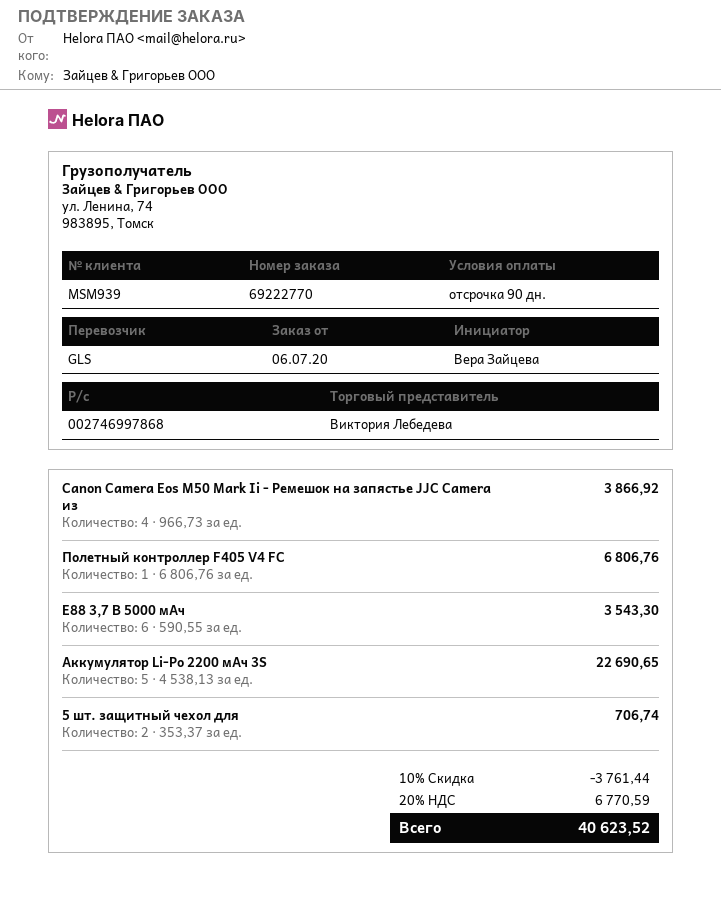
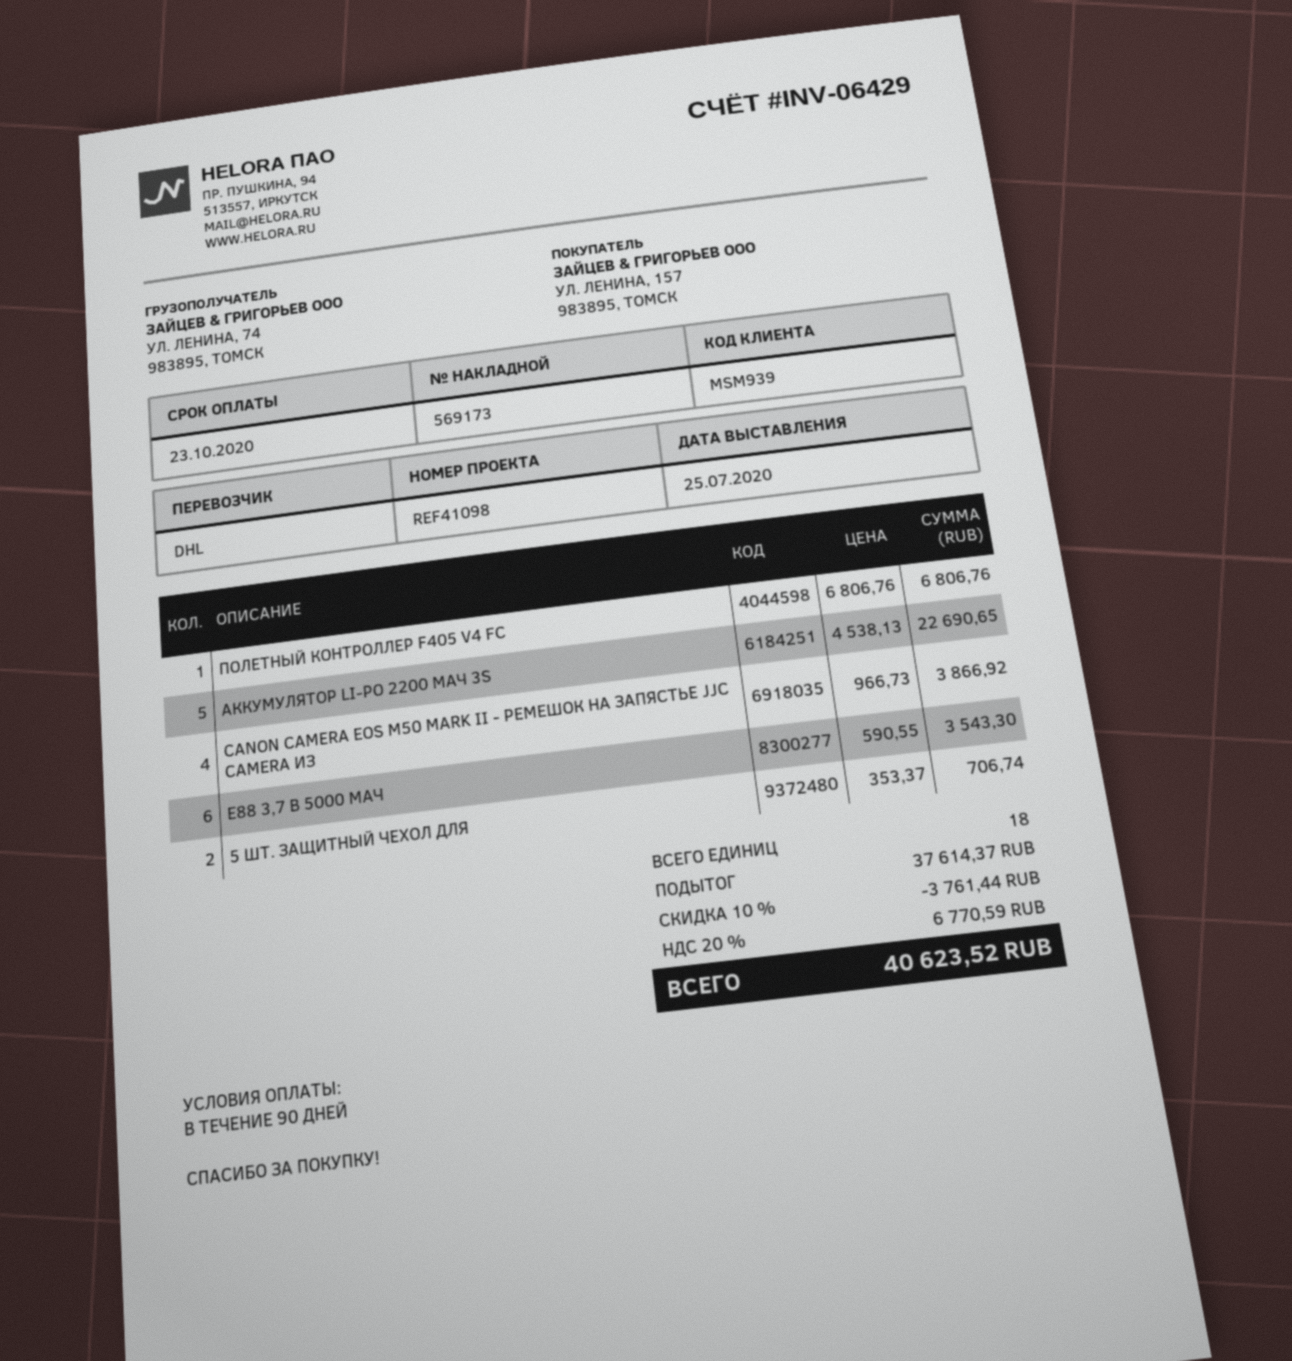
shipping method: GLS -> DHL

